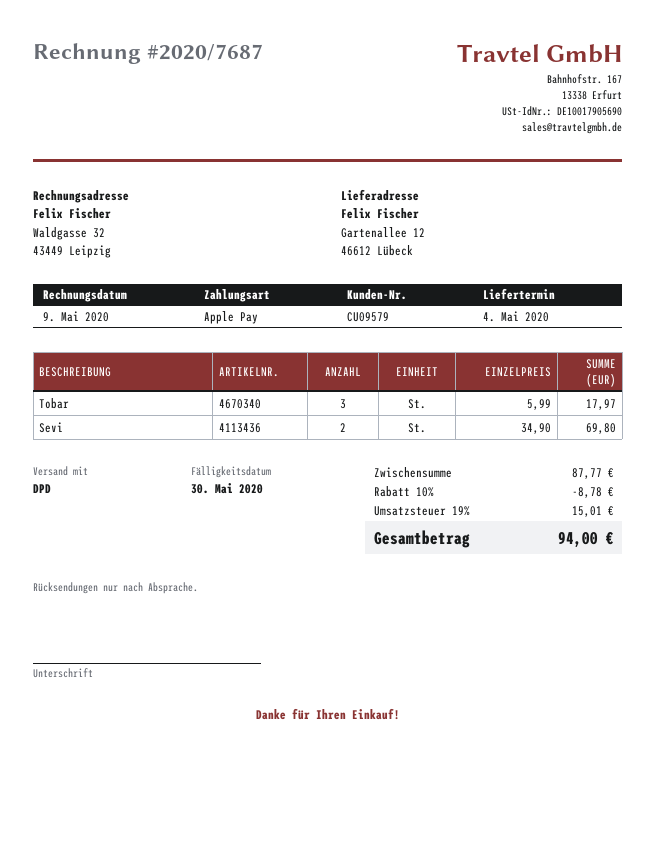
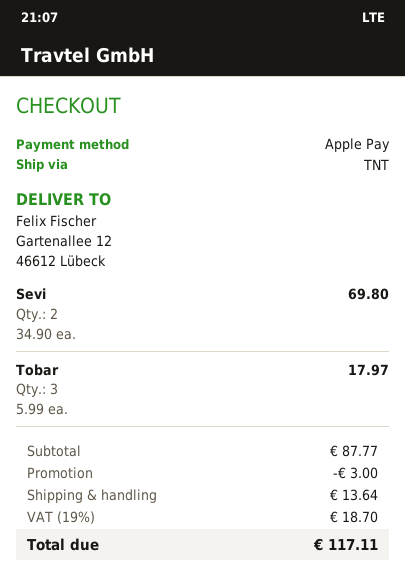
shipping method: DPD -> TNT
discount: 8.78 -> 3.00
shipping: none -> 13.64
tax: 19% = 15.01 -> 19% = 18.70
total: 94.00 -> 117.11

